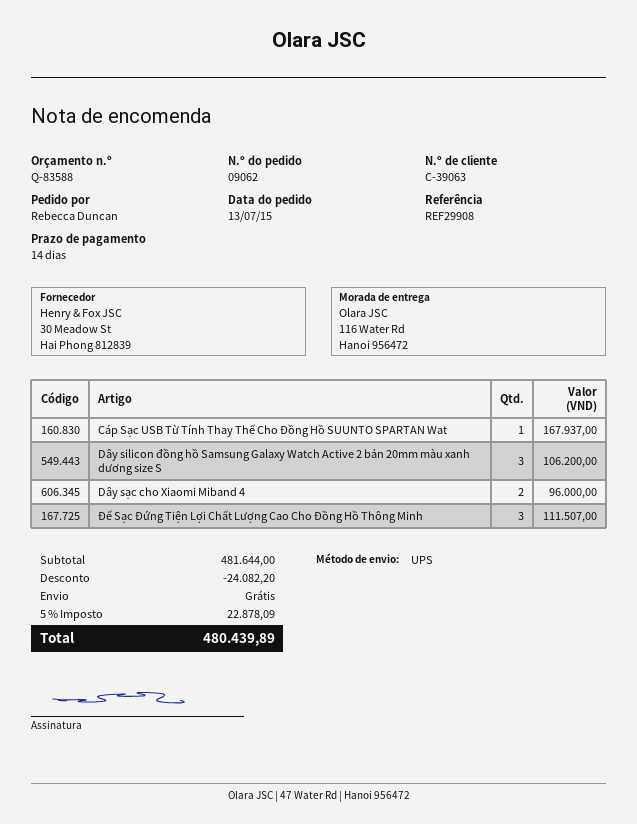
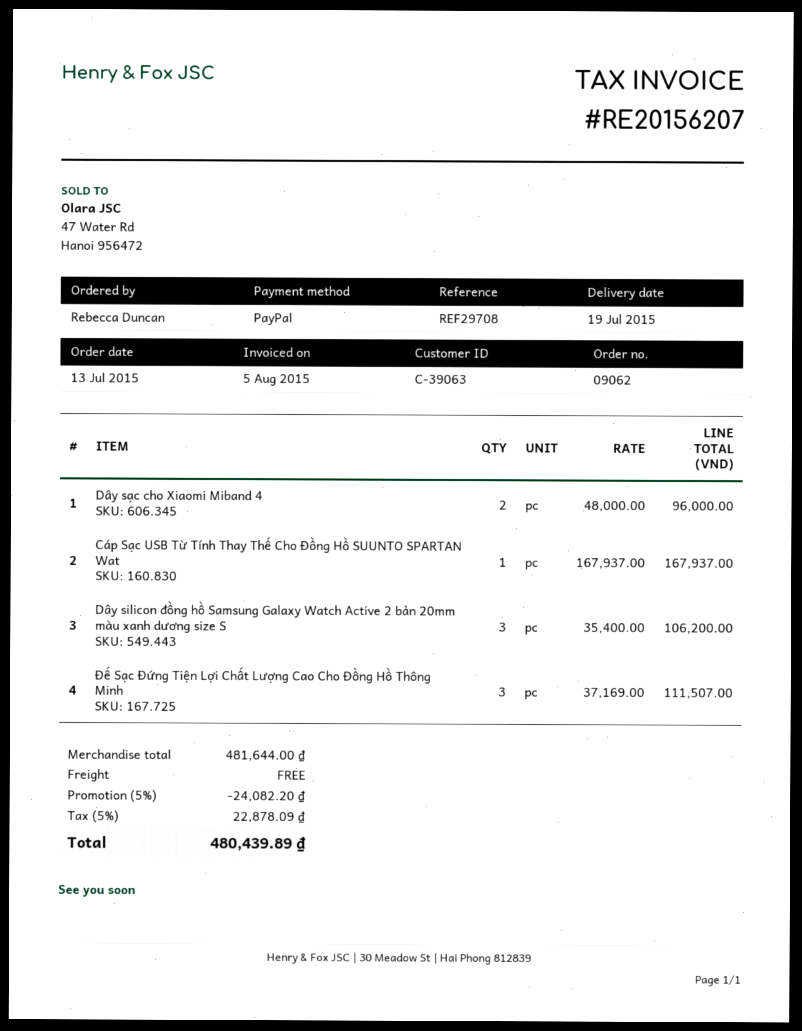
reference: REF29908 -> REF29708

